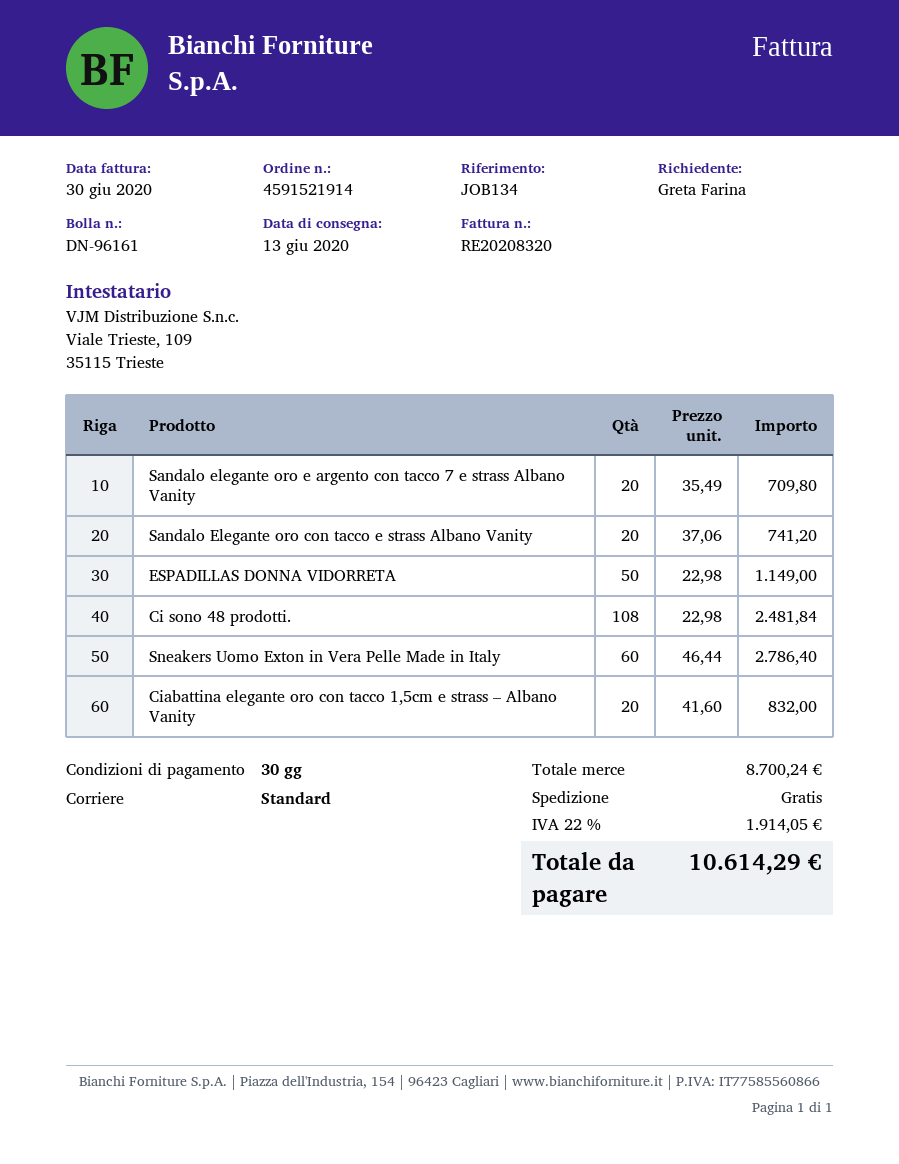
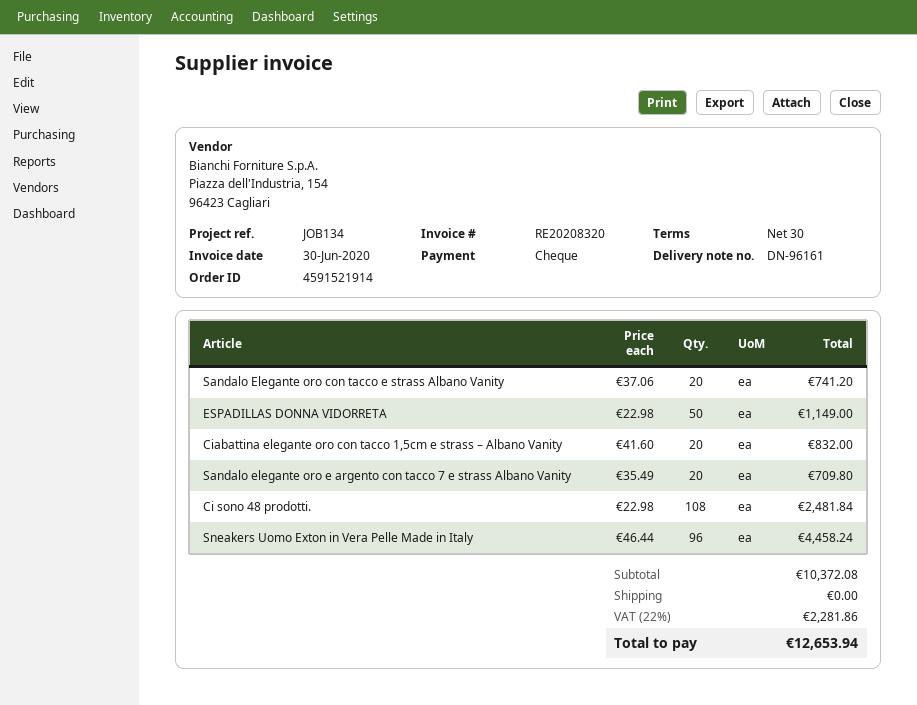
Sneakers Uomo Exton in Vera Pelle Made in Italy: 60 x 46.44 = 2786.40 -> 96 x 46.44 = 4458.24
subtotal: 8700.24 -> 10372.08
tax: 22% = 1914.05 -> 22% = 2281.86
total: 10614.29 -> 12653.94

